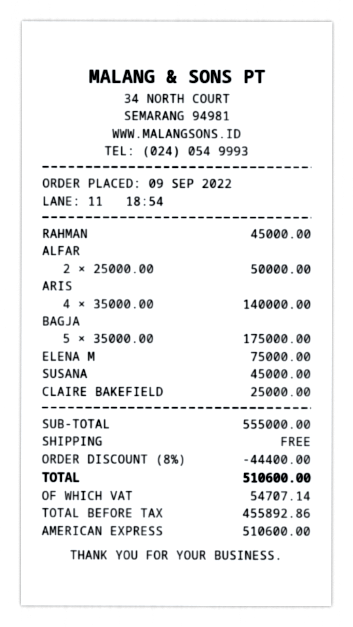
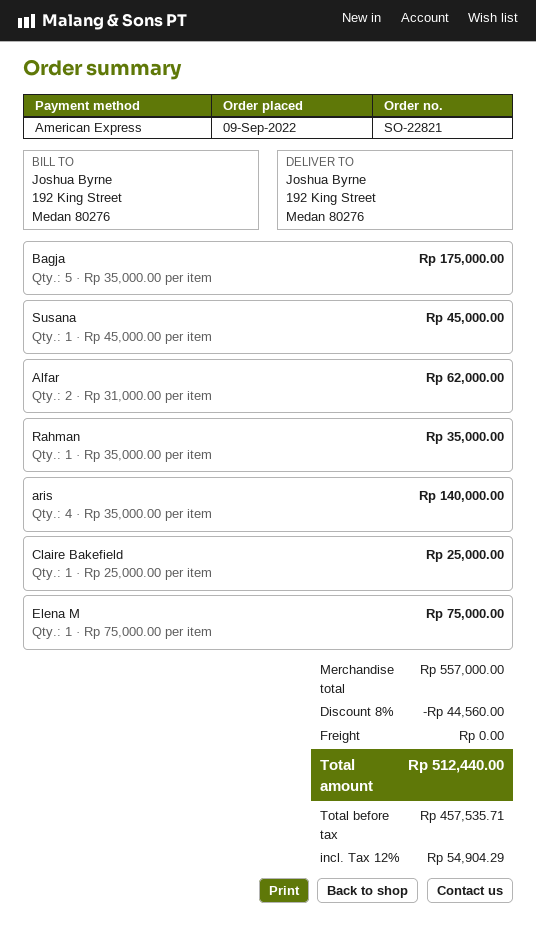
RAHMAN: 1 x 45000.00 = 45000.00 -> 1 x 35000.00 = 35000.00
ALFAR: 2 x 25000.00 = 50000.00 -> 2 x 31000.00 = 62000.00
subtotal: 555000.00 -> 557000.00
discount: 8% = 44400.00 -> 8% = 44560.00
net: 455892.86 -> 457535.71
tax: 54707.14 -> 54904.29
total: 510600.00 -> 512440.00

